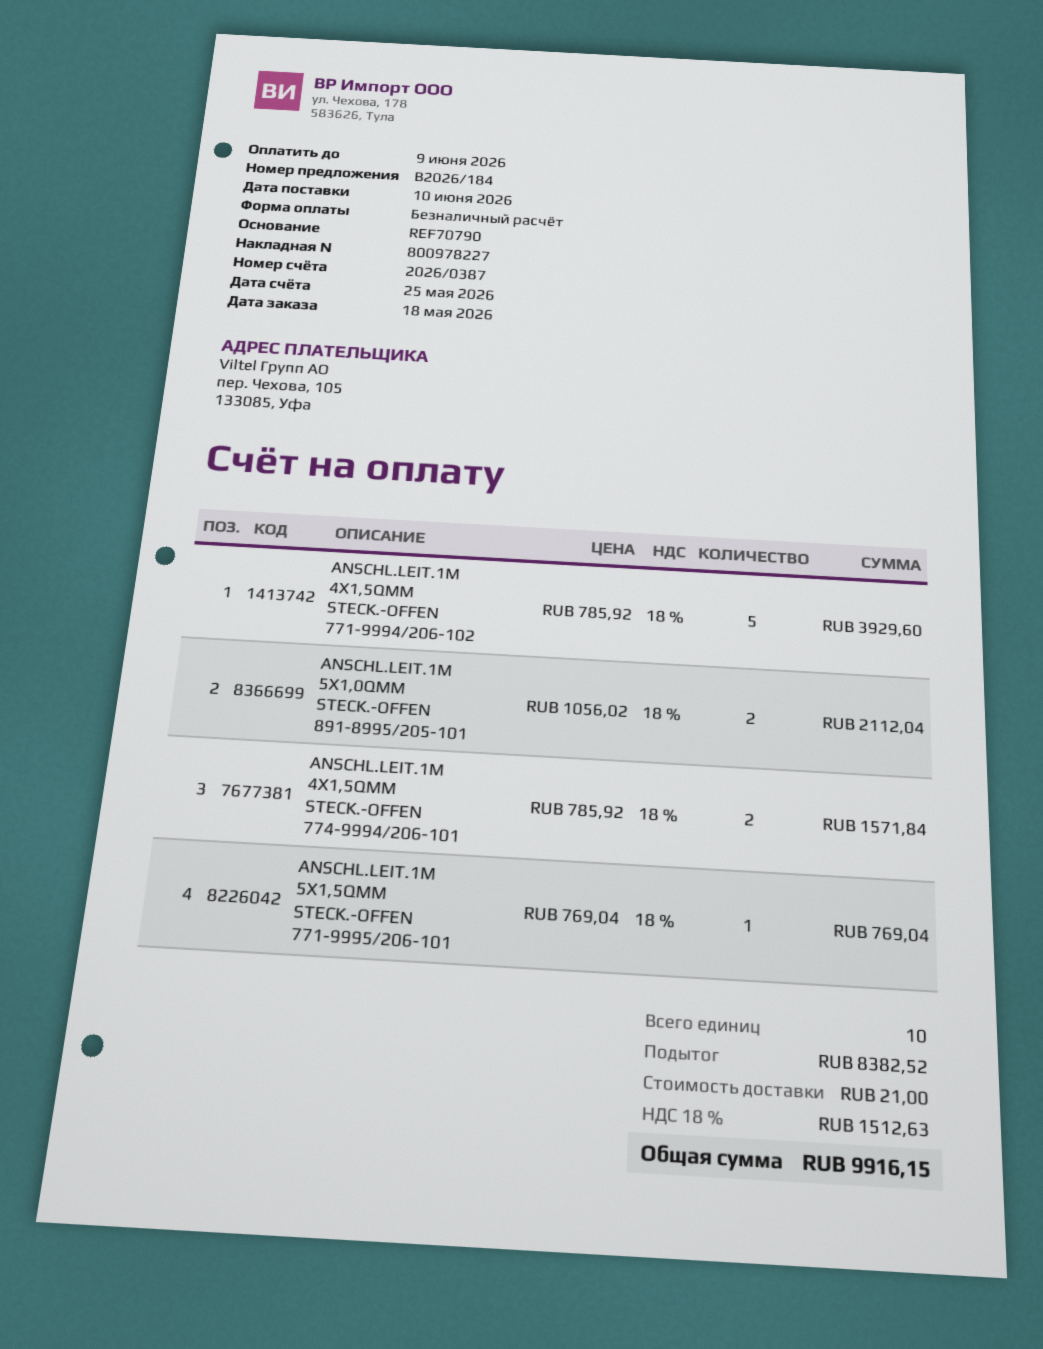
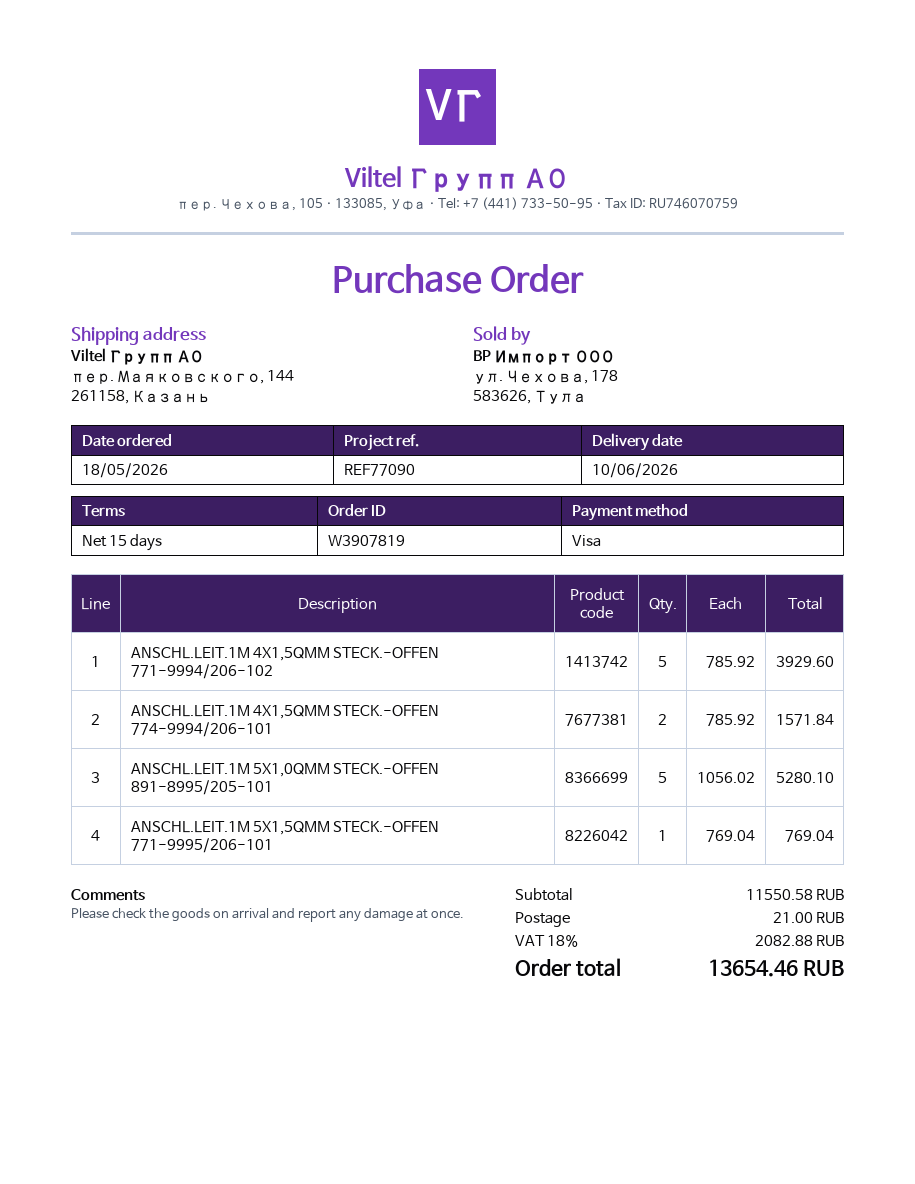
reference: REF70790 -> REF77090
payment method: bank transfer -> Visa
ANSCHL.LEIT.1M 5X1,0QMM STECK.-OFFEN 891-8995/205-101: 2 x 1056.02 = 2112.04 -> 5 x 1056.02 = 5280.10
subtotal: 8382.52 -> 11550.58
tax: 18% = 1512.63 -> 18% = 2082.88
total: 9916.15 -> 13654.46

